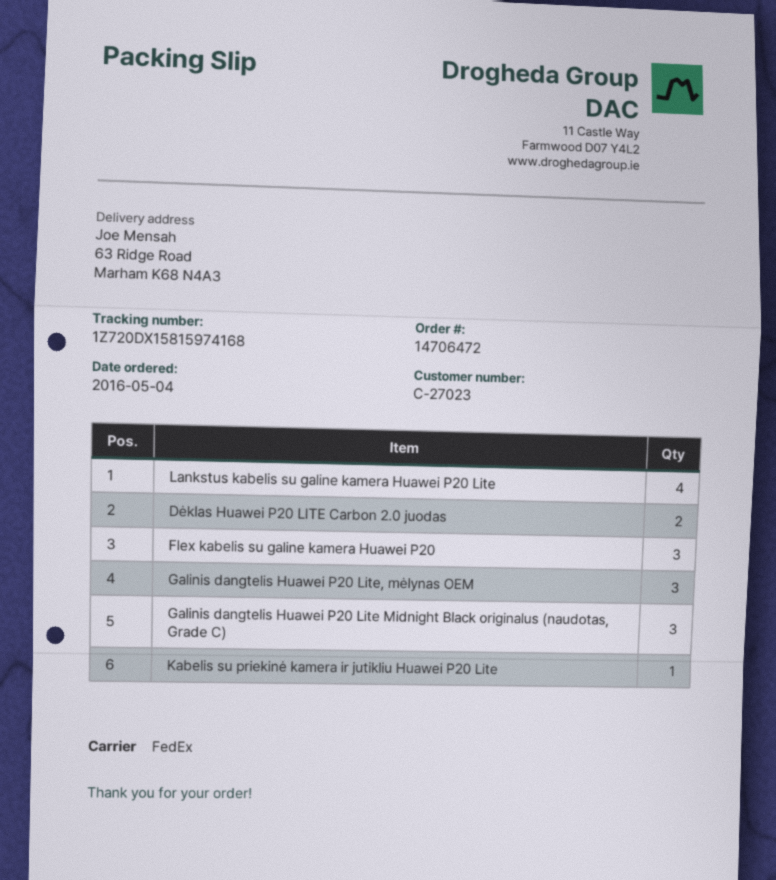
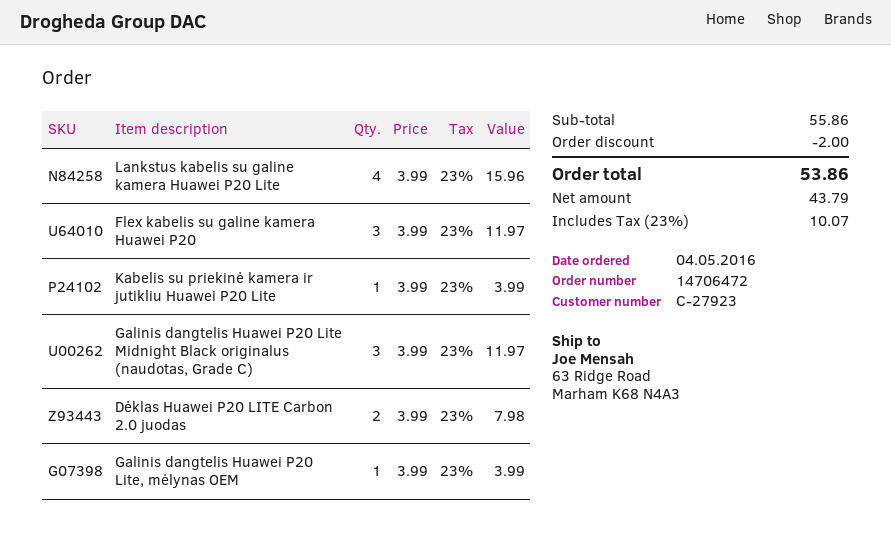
customer number: C-27023 -> C-27923
Galinis dangtelis Huawei P20 Lite, mėlynas OEM: 3 -> 1

